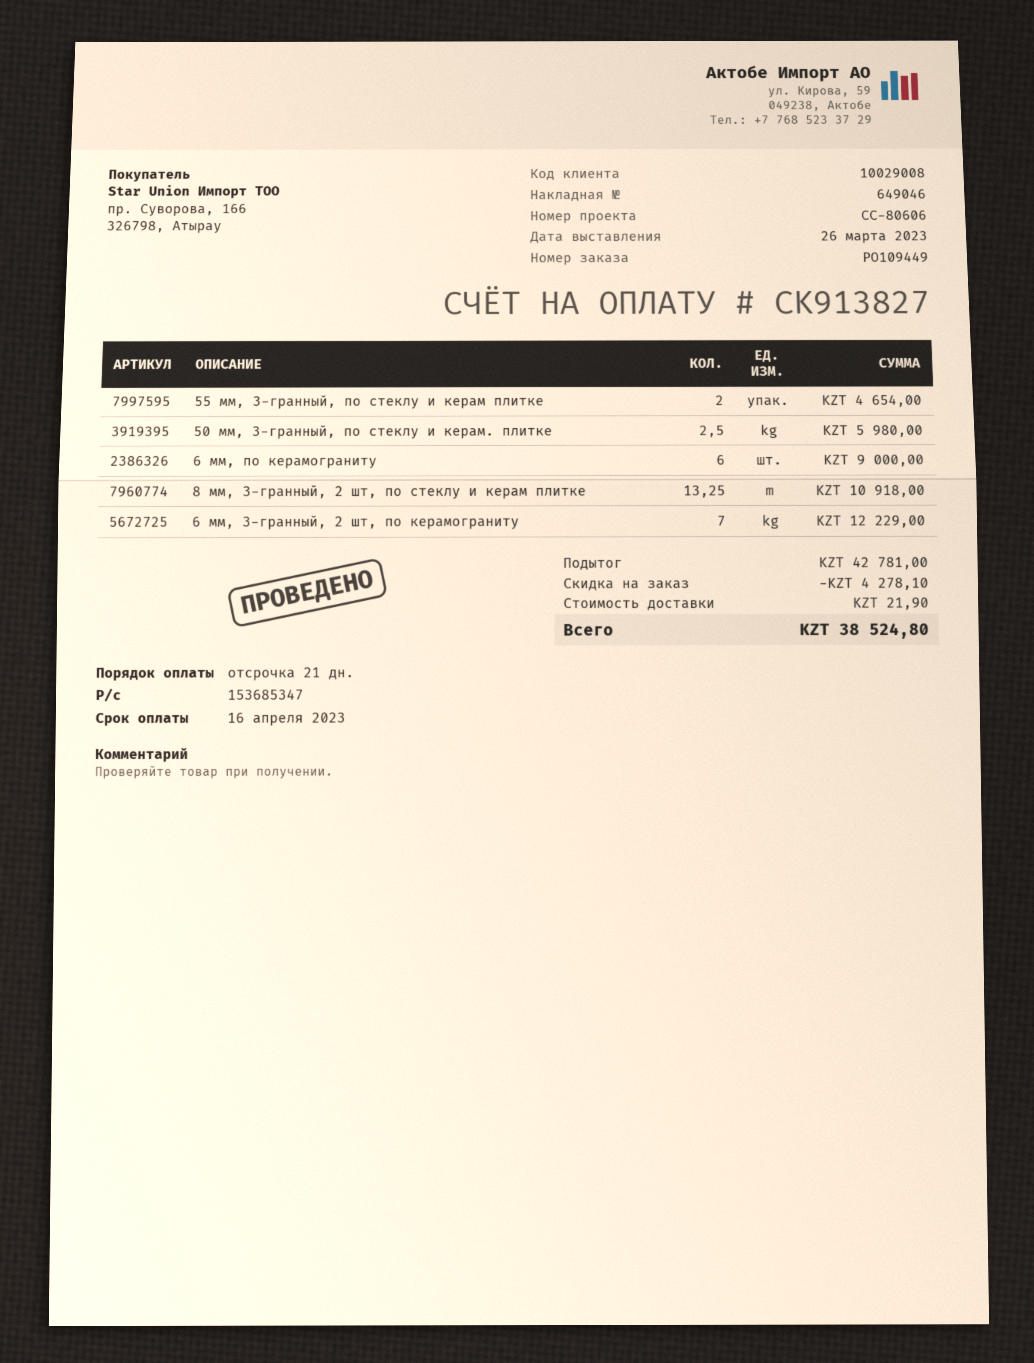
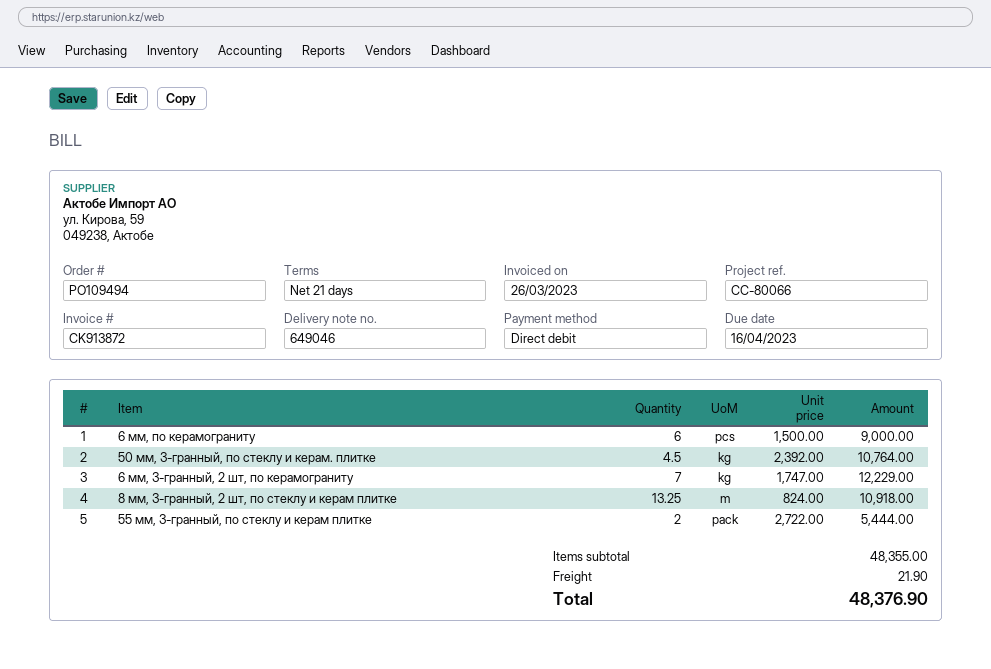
order number: PO109449 -> PO109494
invoice number: CK913827 -> CK913872
reference: CC-80606 -> CC-80066
55 мм, 3-гранный, по стеклу и керам плитке: 2 for 4654.00 -> 2 for 5444.00
50 мм, 3-гранный, по стеклу и керам. плитке: 2.5 for 5980.00 -> 4.5 for 10764.00
subtotal: 42781.00 -> 48355.00
discount: 4278.10 -> none
total: 38524.80 -> 48376.90

